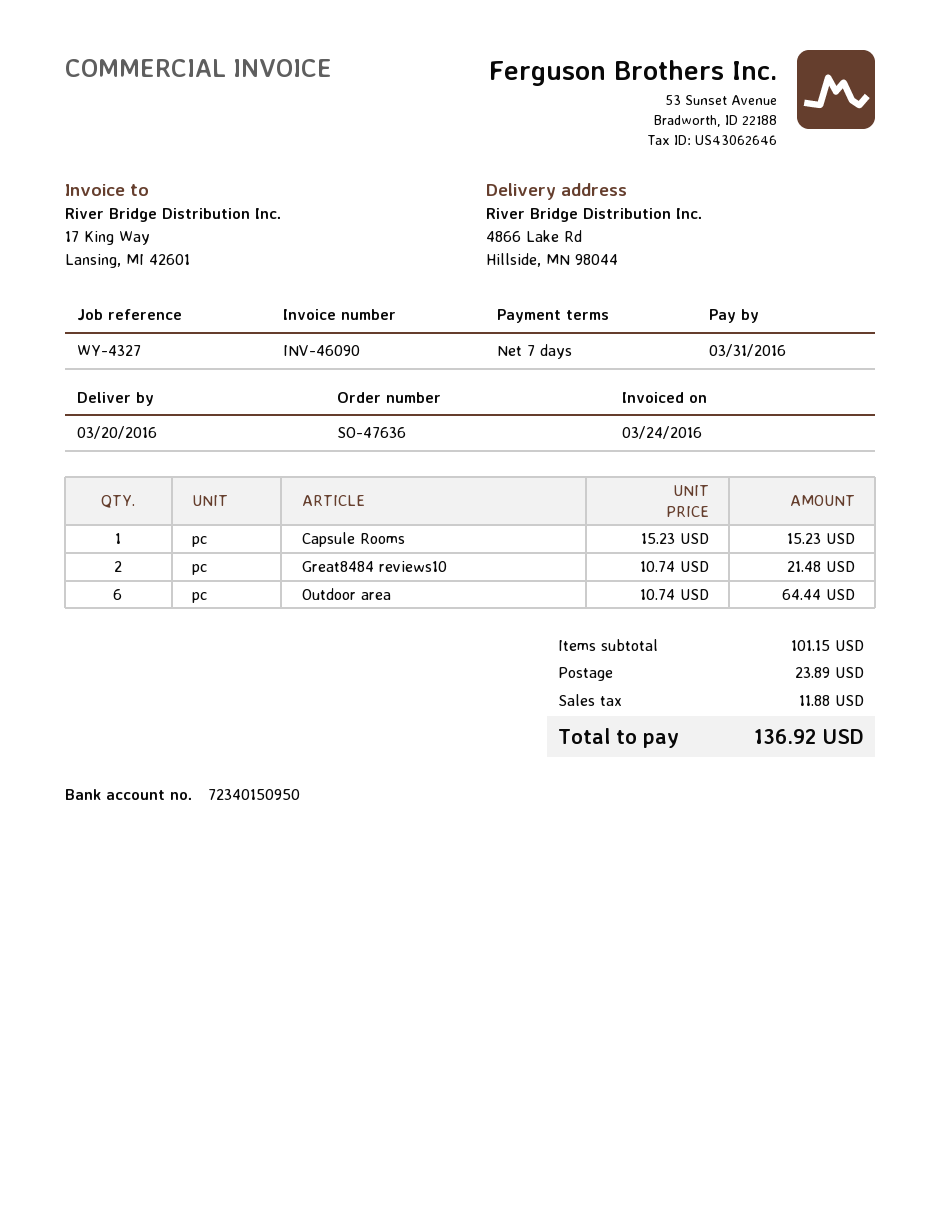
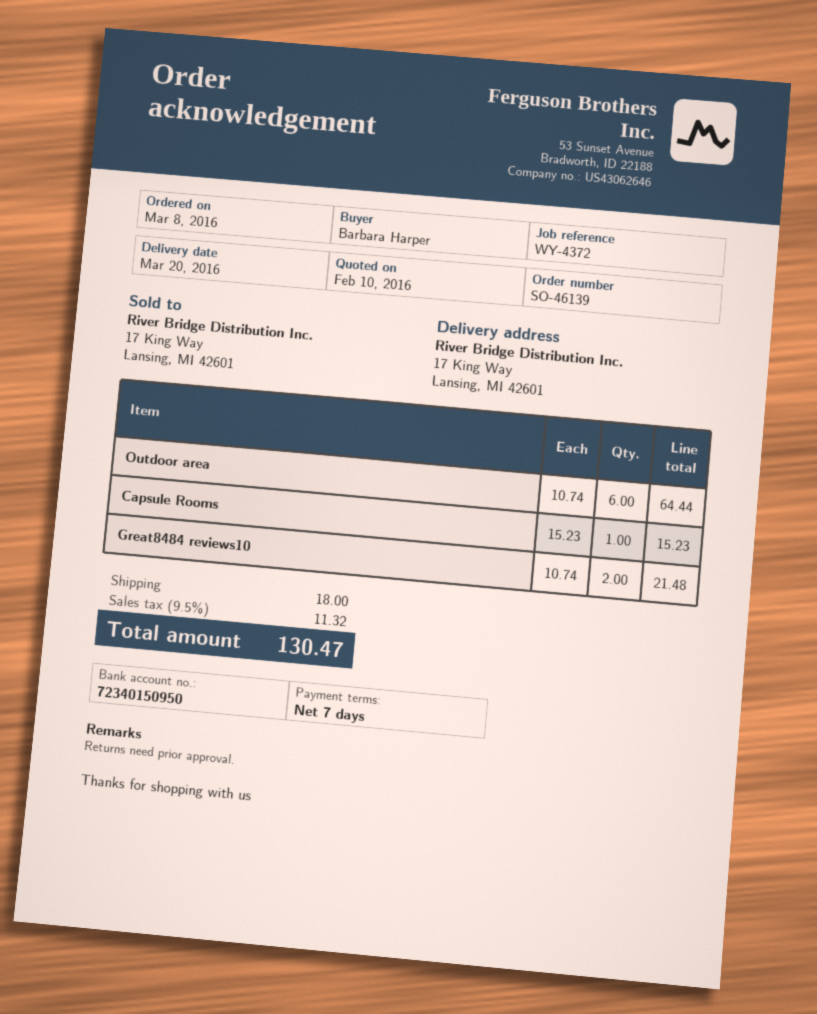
order number: SO-47636 -> SO-46139
reference: WY-4327 -> WY-4372
ship to: 4866 Lake Rd, Hillside, MN 98044 -> 17 King Way, Lansing, MI 42601
shipping: 23.89 -> 18.00
tax: 11.88 -> 11.32
total: 136.92 -> 130.47

